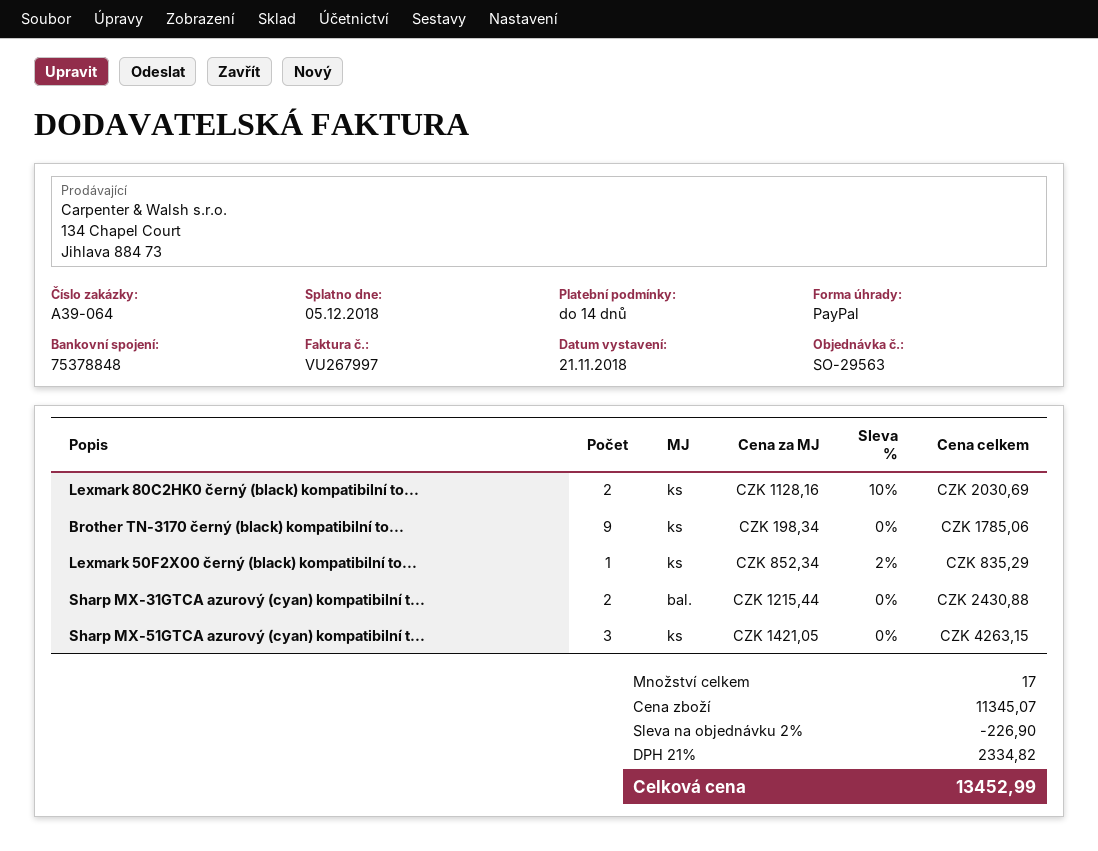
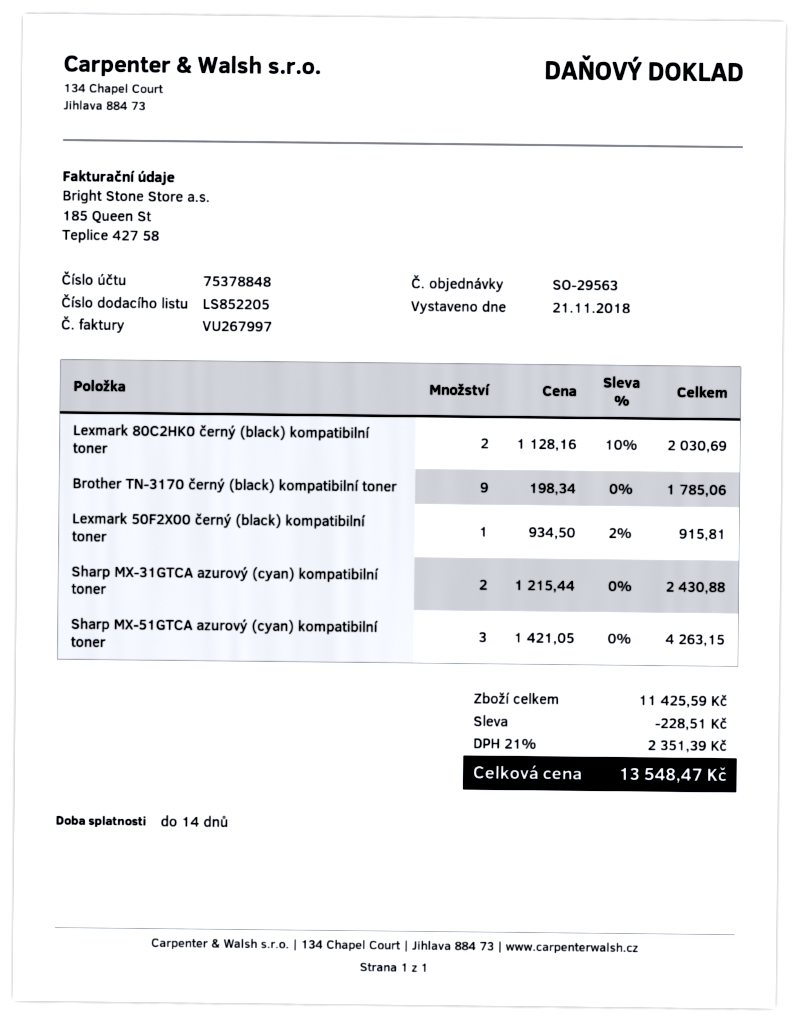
Lexmark 50F2X00 černý (black) kompatibilní to...: 1 x 852.34 - 2% = 835.29 -> 1 x 934.50 - 2% = 915.81
subtotal: 11345.07 -> 11425.59
discount: 226.90 -> 228.51
tax: 21% = 2334.82 -> 21% = 2351.39
total: 13452.99 -> 13548.47

